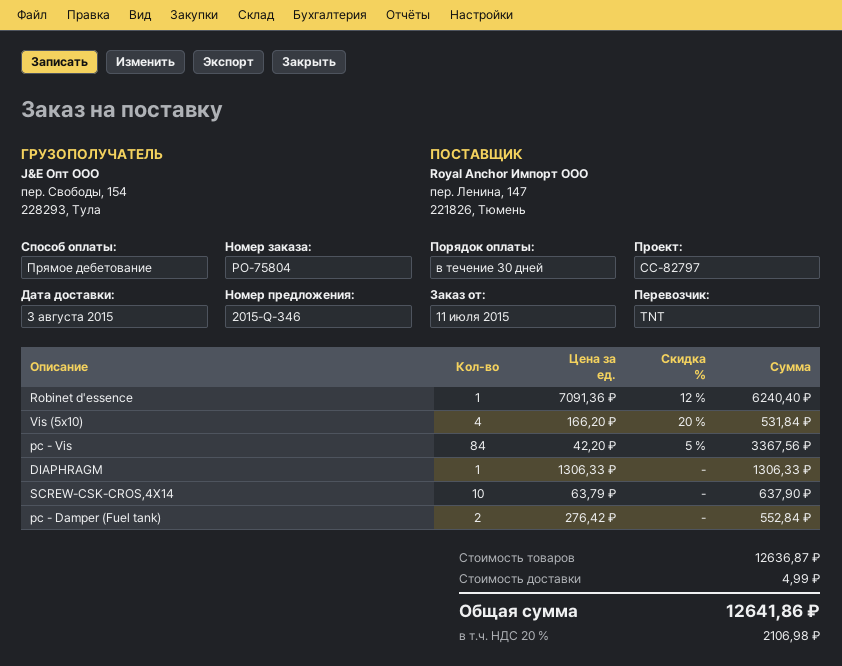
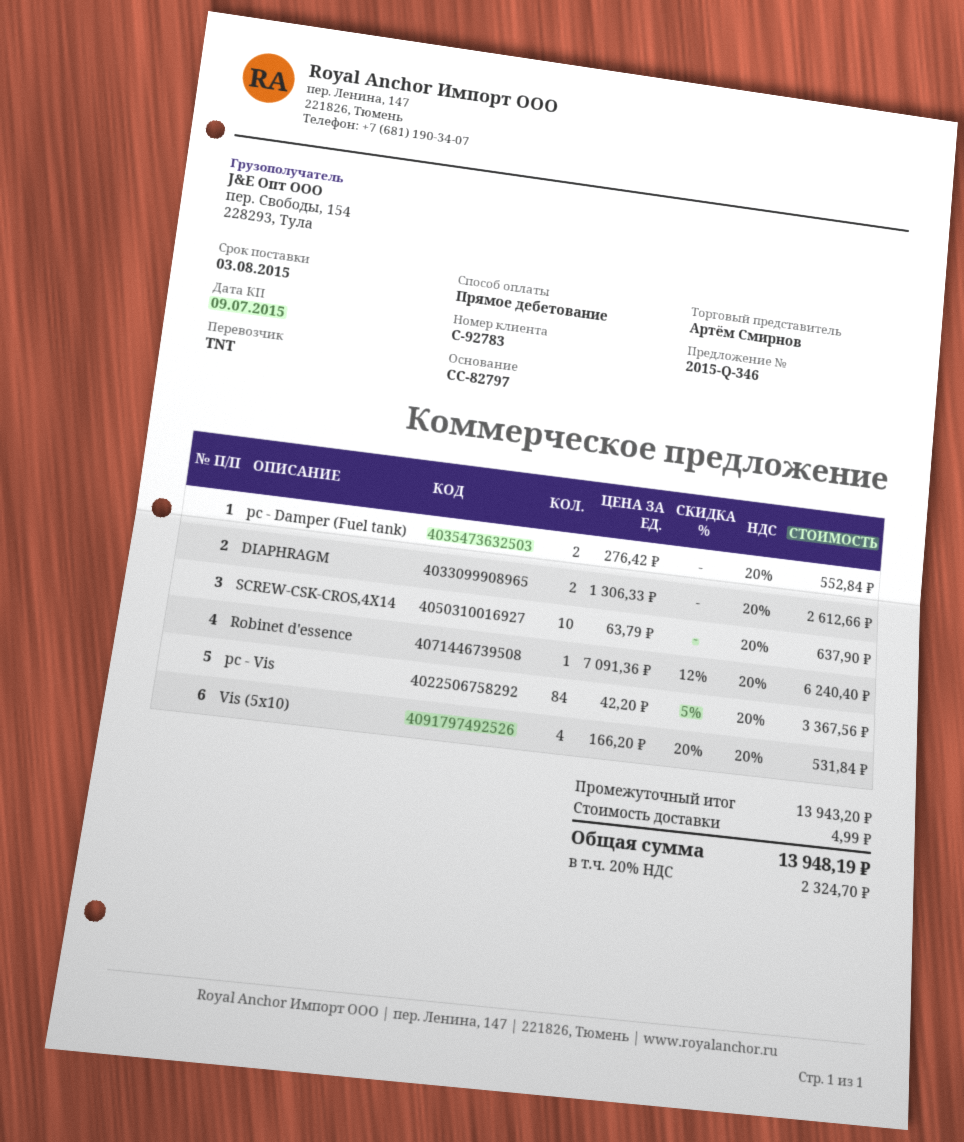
DIAPHRAGM: 1 x 1306.33 = 1306.33 -> 2 x 1306.33 = 2612.66
subtotal: 12636.87 -> 13943.20
tax: 20% = 2106.98 -> 20% = 2324.70
total: 12641.86 -> 13948.19

